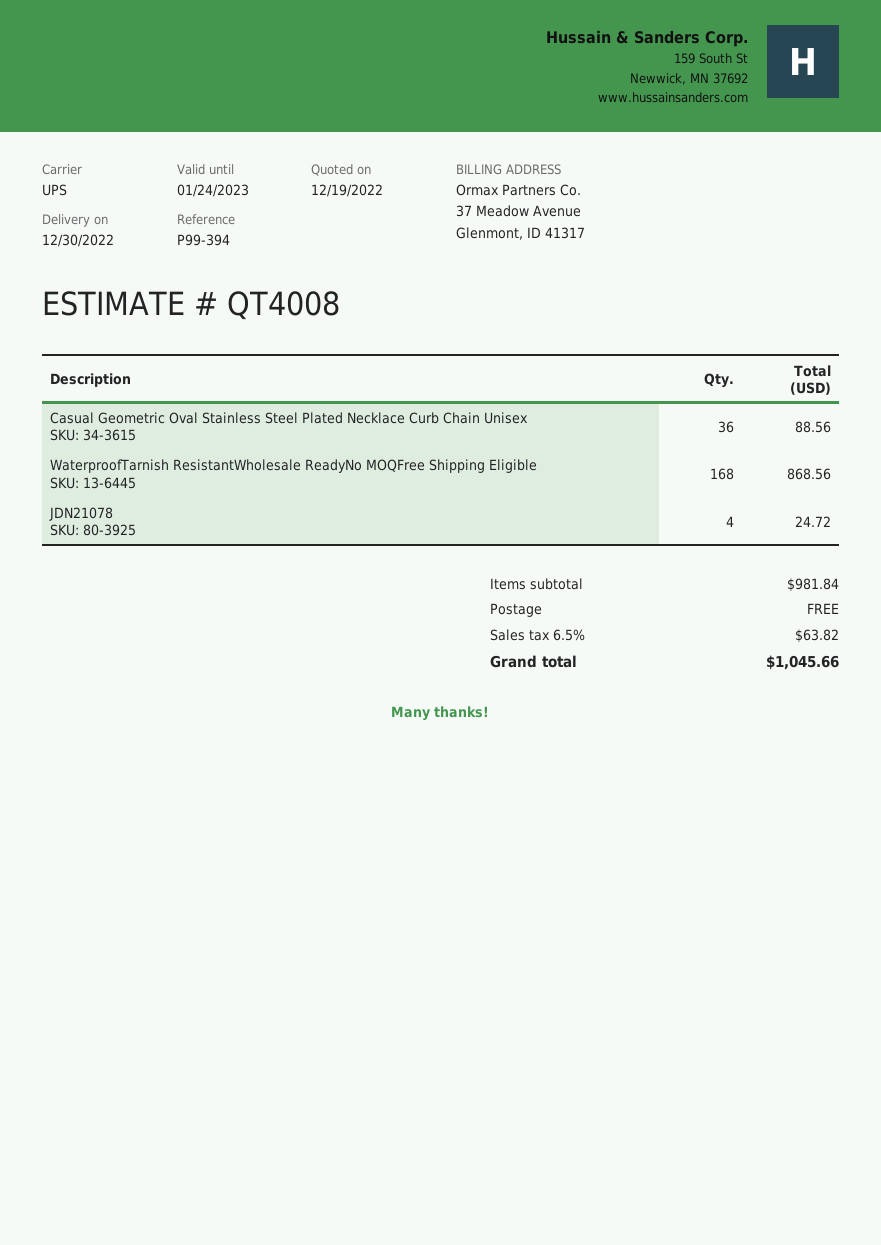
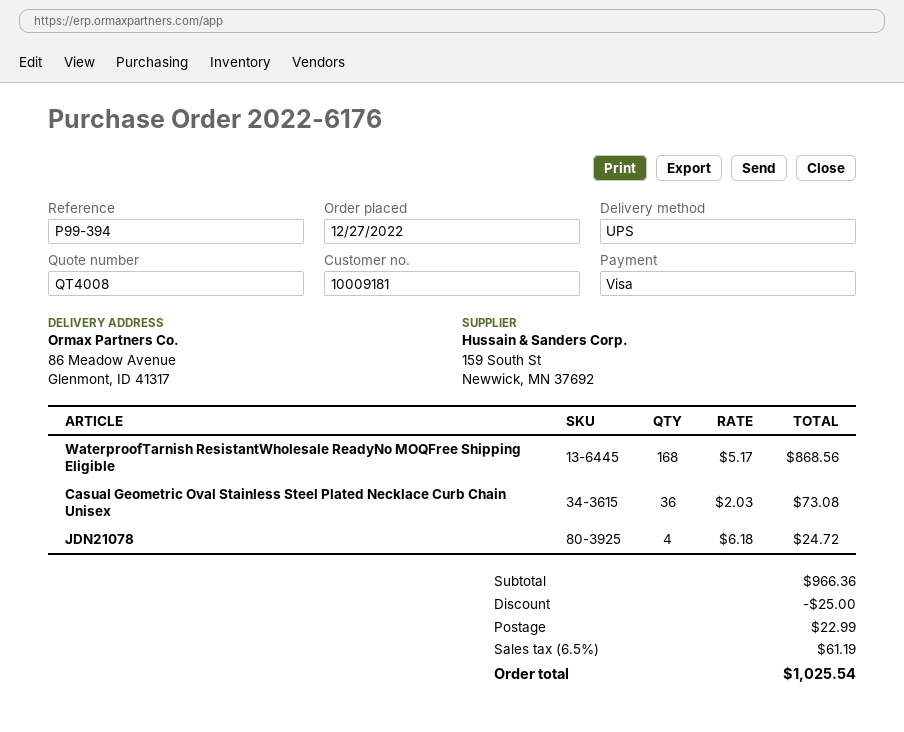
Casual Geometric Oval Stainless Steel Plated Necklace Curb Chain Unisex: 36 for 88.56 -> 36 for 73.08
subtotal: 981.84 -> 966.36
discount: none -> 25.00
shipping: 0.00 -> 22.99
tax: 6.5% = 63.82 -> 6.5% = 61.19
total: 1045.66 -> 1025.54

